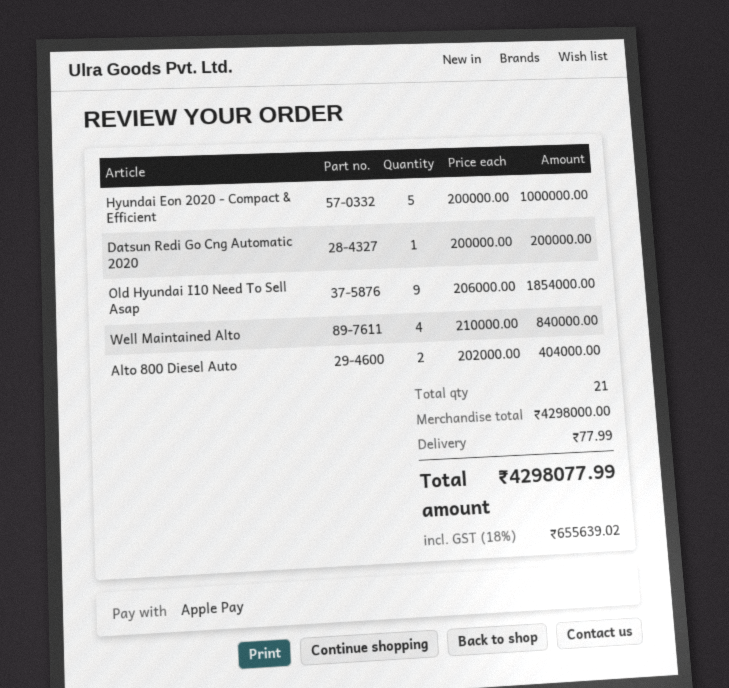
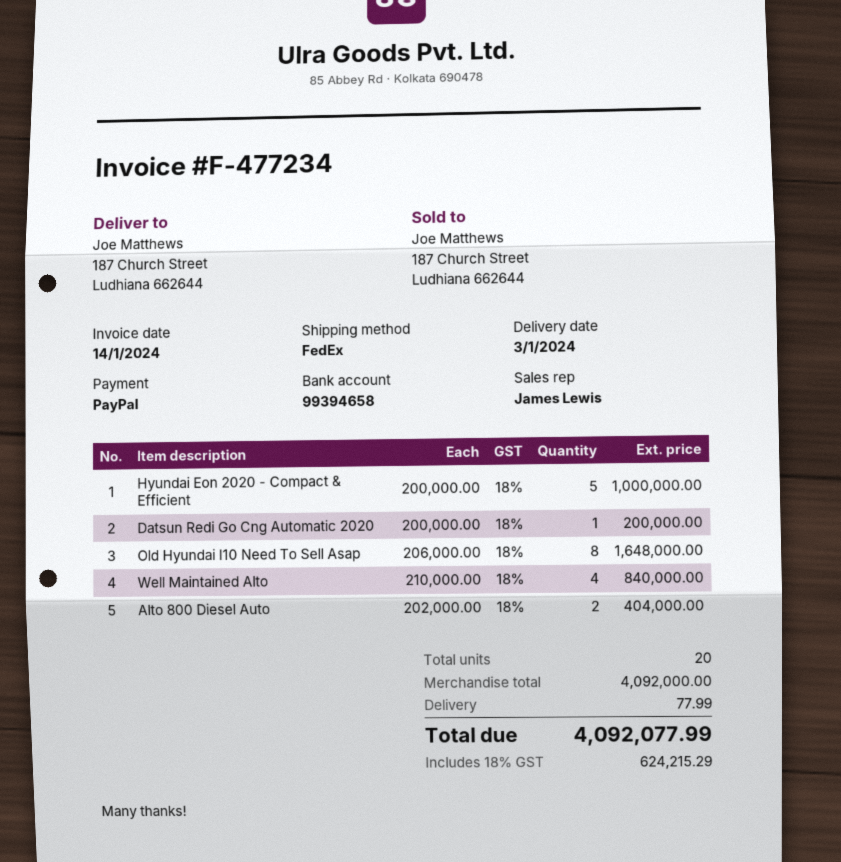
payment method: Apple Pay -> PayPal
Old Hyundai I10 Need To Sell Asap: 9 x 206000.00 = 1854000.00 -> 8 x 206000.00 = 1648000.00
total quantity: 21 -> 20
subtotal: 4298000.00 -> 4092000.00
tax: 18% = 655639.02 -> 18% = 624215.29
total: 4298077.99 -> 4092077.99

